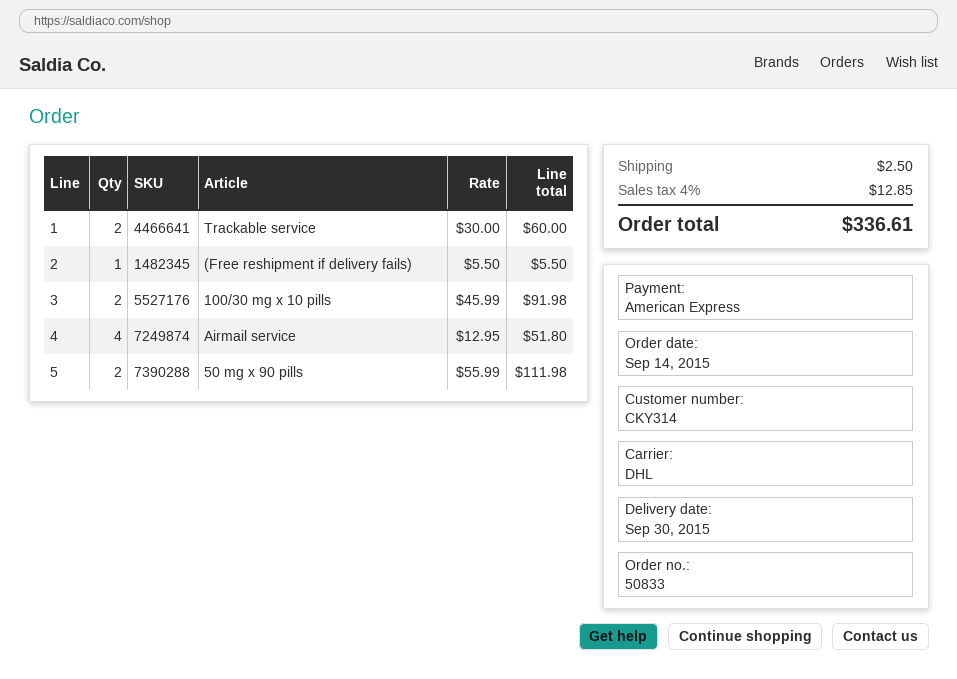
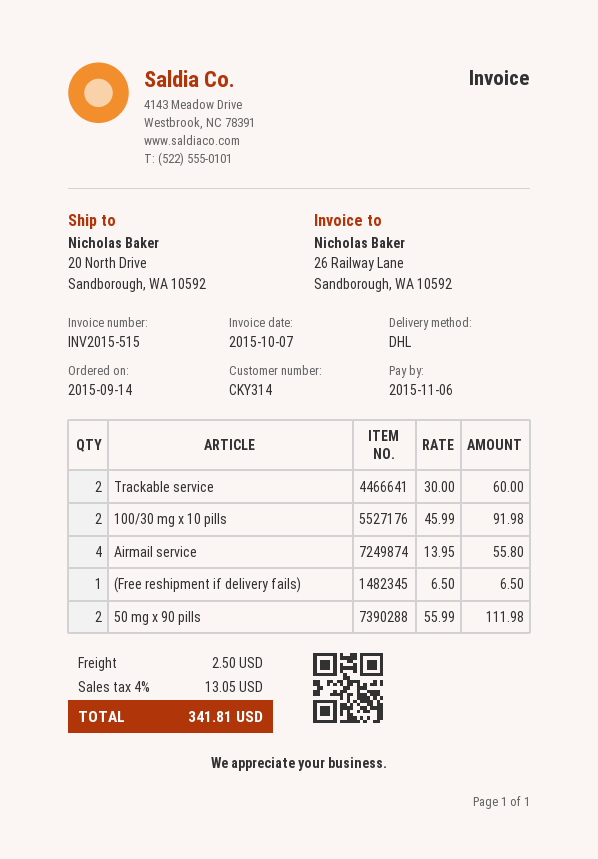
(Free reshipment if delivery fails): 1 x 5.50 = 5.50 -> 1 x 6.50 = 6.50
Airmail service: 4 x 12.95 = 51.80 -> 4 x 13.95 = 55.80
tax: 4% = 12.85 -> 4% = 13.05
total: 336.61 -> 341.81

